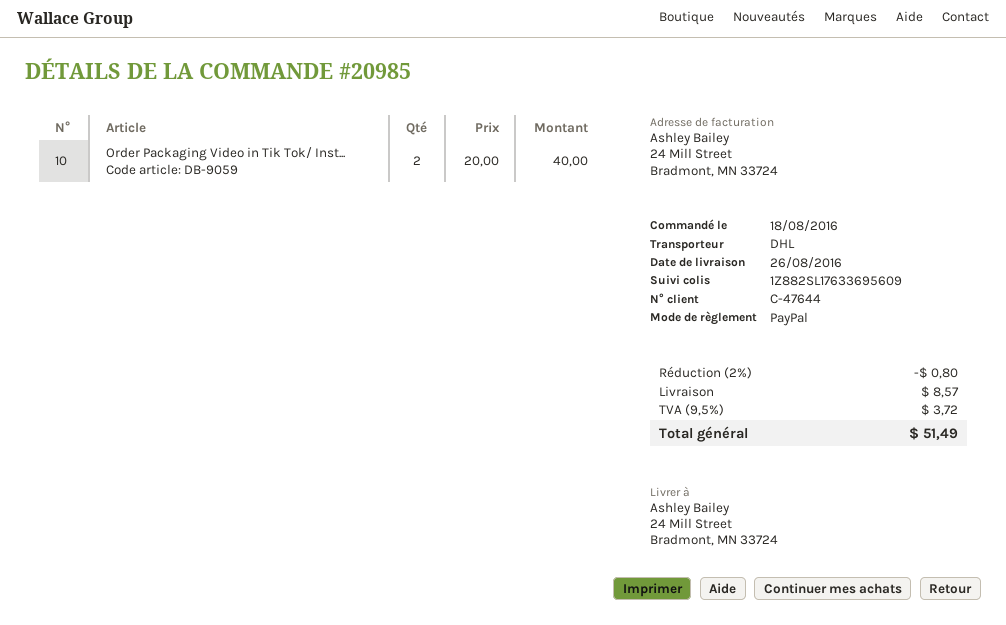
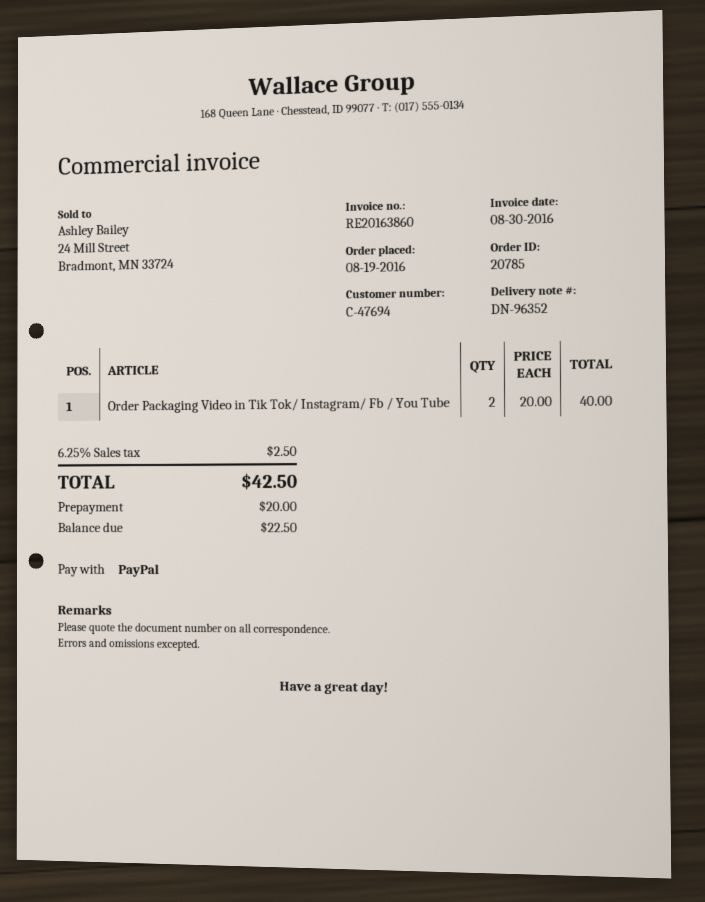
order number: 20985 -> 20785
order date: 2016-08-18 -> 2016-08-19
customer number: C-47644 -> C-47694
discount: 2% = 0.80 -> none
shipping: 8.57 -> none
tax: 9.5% = 3.72 -> 6.25% = 2.50
total: 51.49 -> 42.50

